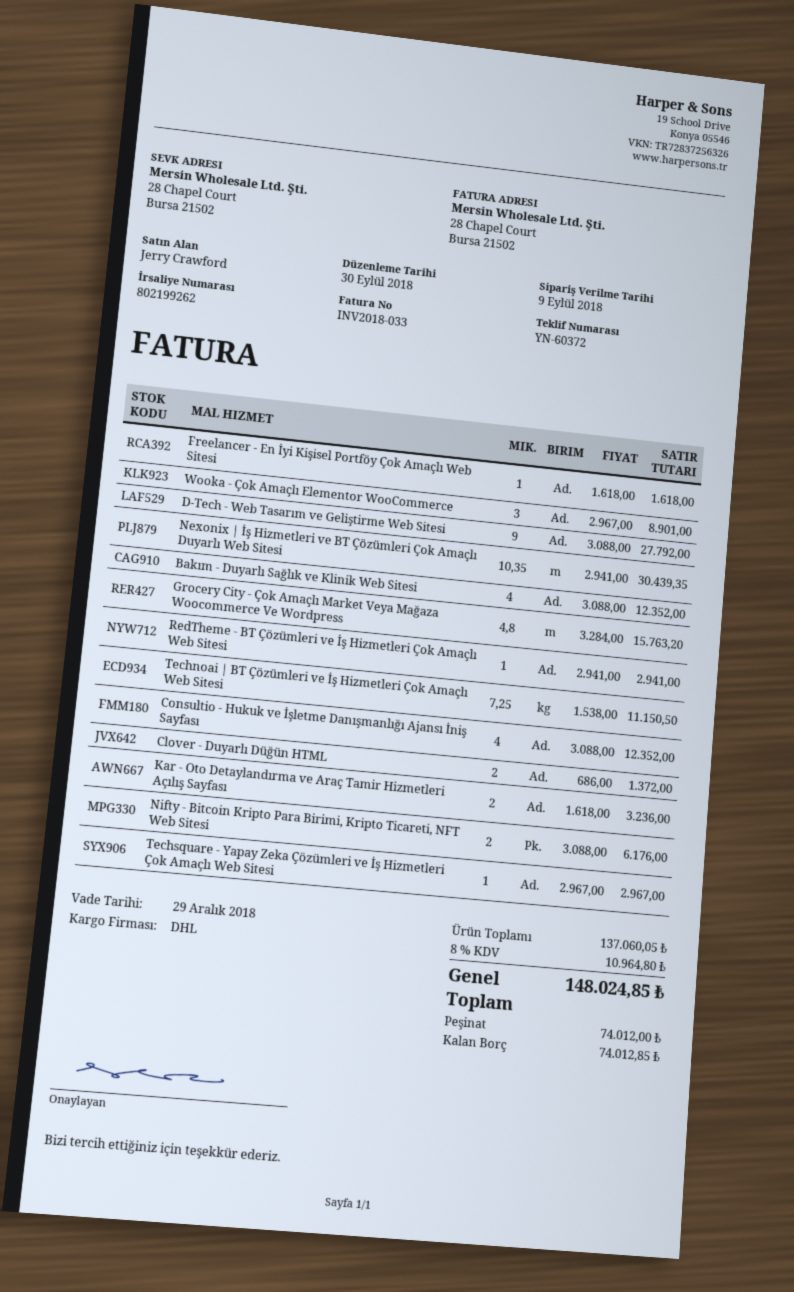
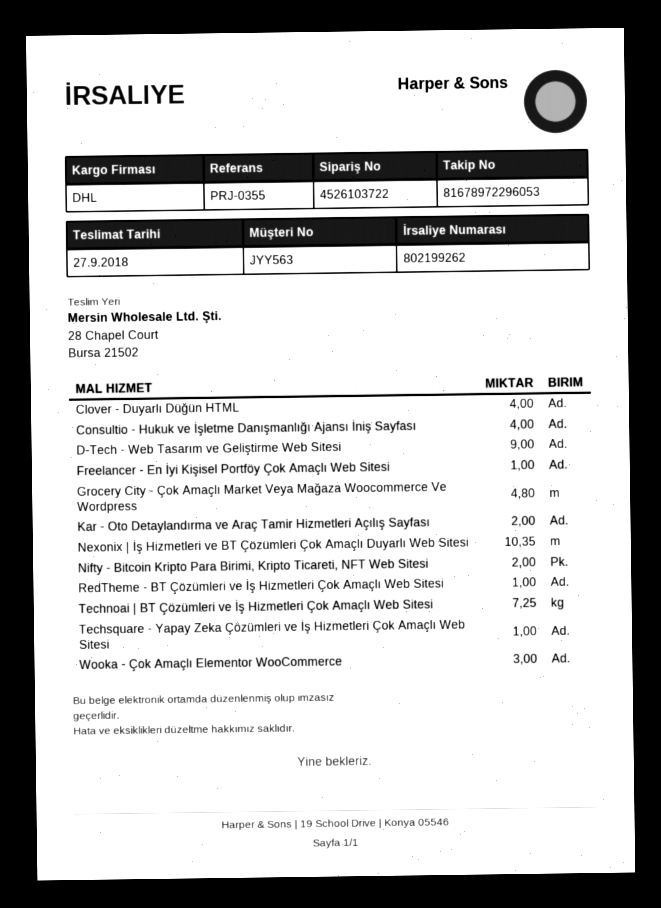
Bakım - Duyarlı Sağlık ve Klinik Web Sitesi: 4 -> none
Clover - Duyarlı Düğün HTML: 2 -> 4

